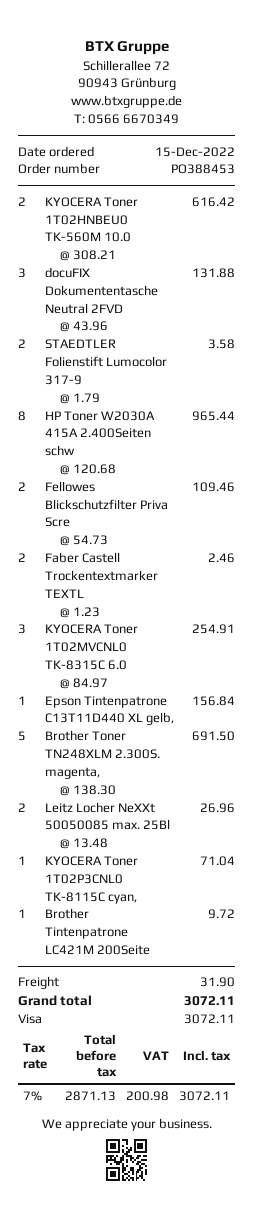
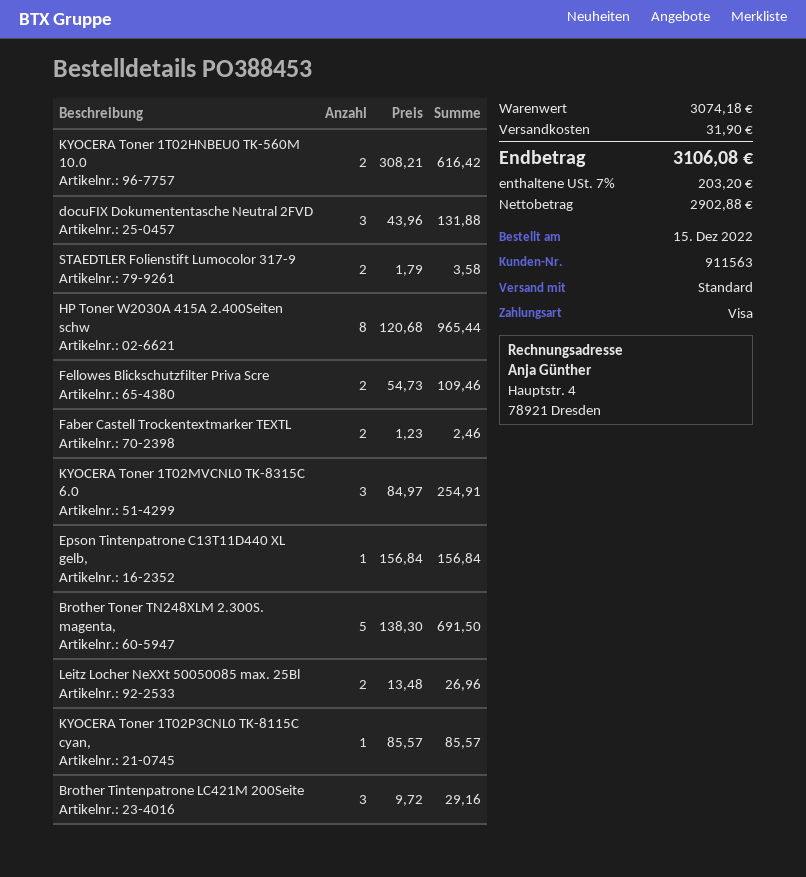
KYOCERA Toner 1T02P3CNL0 TK-8115C cyan,: 1 x 71.04 = 71.04 -> 1 x 85.57 = 85.57
Brother Tintenpatrone LC421M 200Seite: 1 x 9.72 = 9.72 -> 3 x 9.72 = 29.16
net: 2871.13 -> 2902.88
tax: 7% = 200.98 -> 7% = 203.20
total: 3072.11 -> 3106.08

